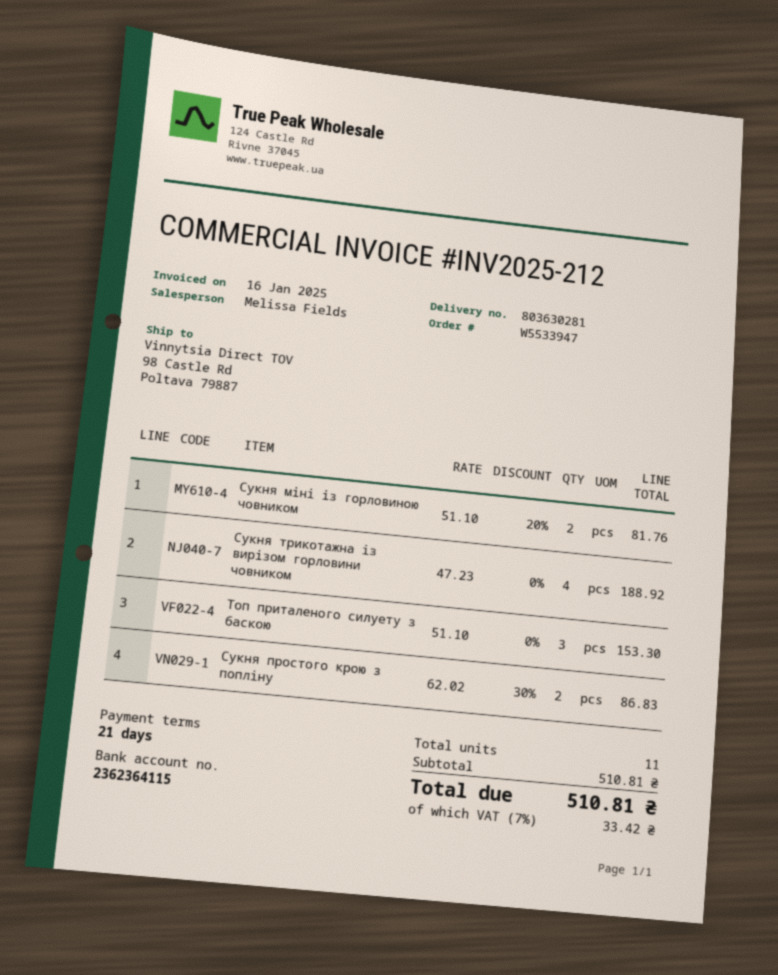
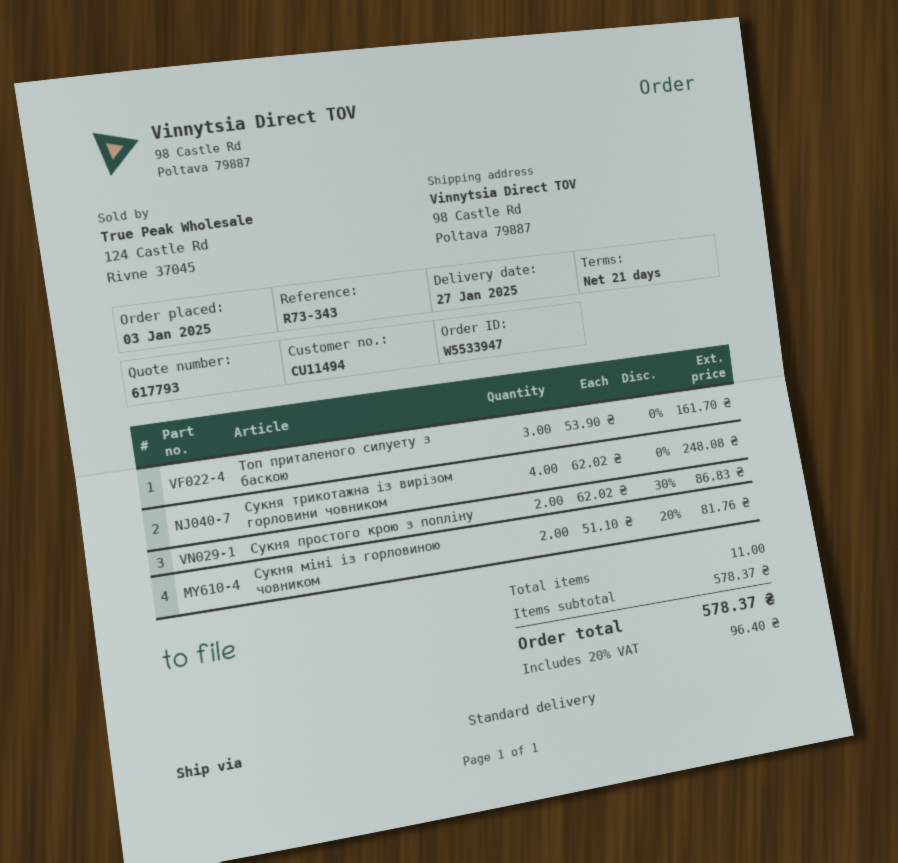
Сукня трикотажна із вирізом горловини човником: 4 x 47.23 = 188.92 -> 4 x 62.02 = 248.08
Топ приталеного силуету з баскою: 3 x 51.10 = 153.30 -> 3 x 53.90 = 161.70
subtotal: 510.81 -> 578.37
tax: 7% = 33.42 -> 20% = 96.40
total: 510.81 -> 578.37

